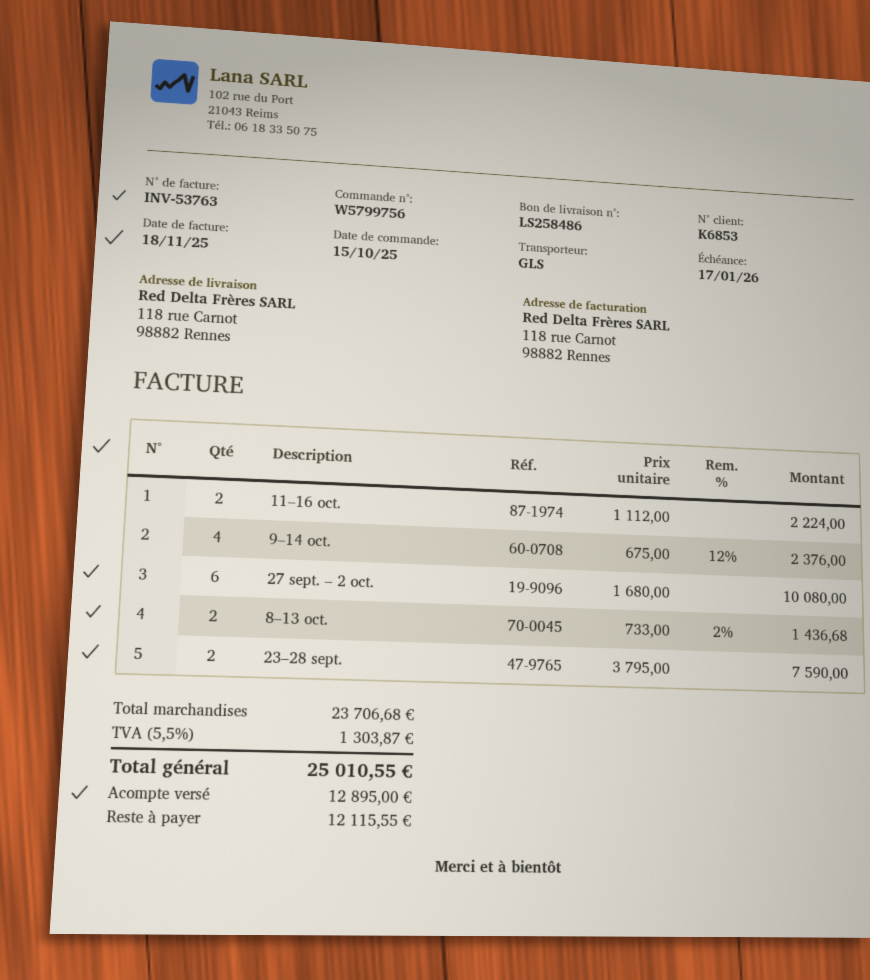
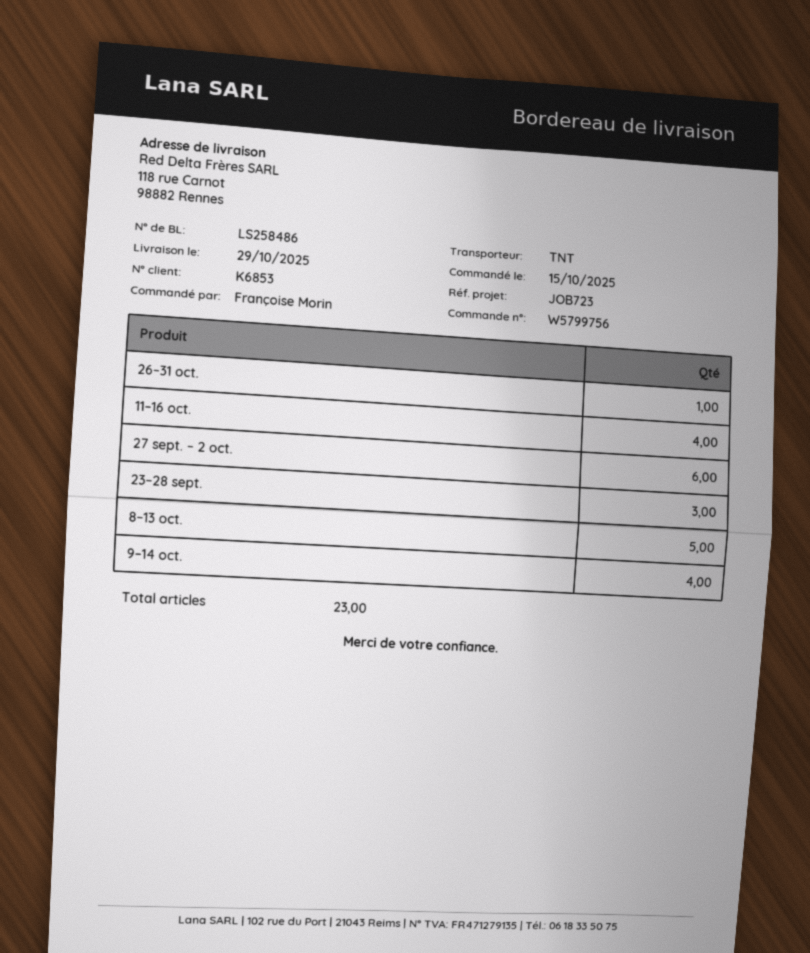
shipping method: GLS -> TNT
11–16 oct.: 2 -> 4
8–13 oct.: 2 -> 5
23–28 sept.: 2 -> 3
26–31 oct.: none -> 1

